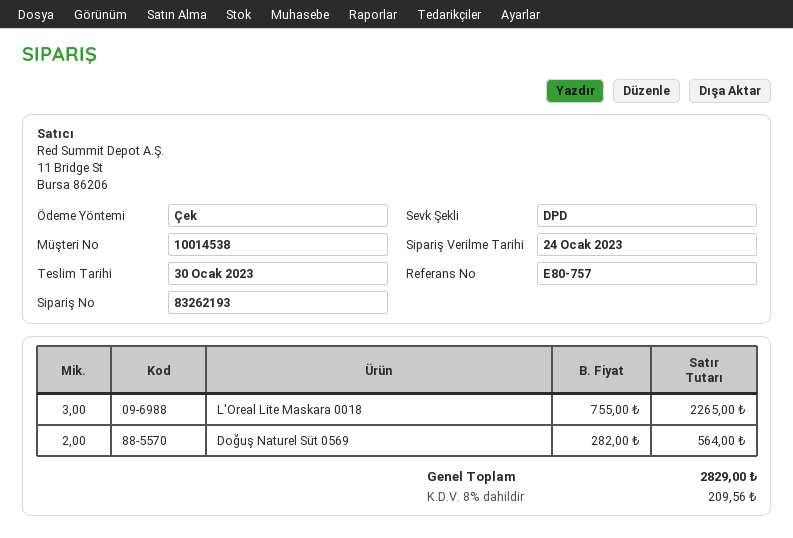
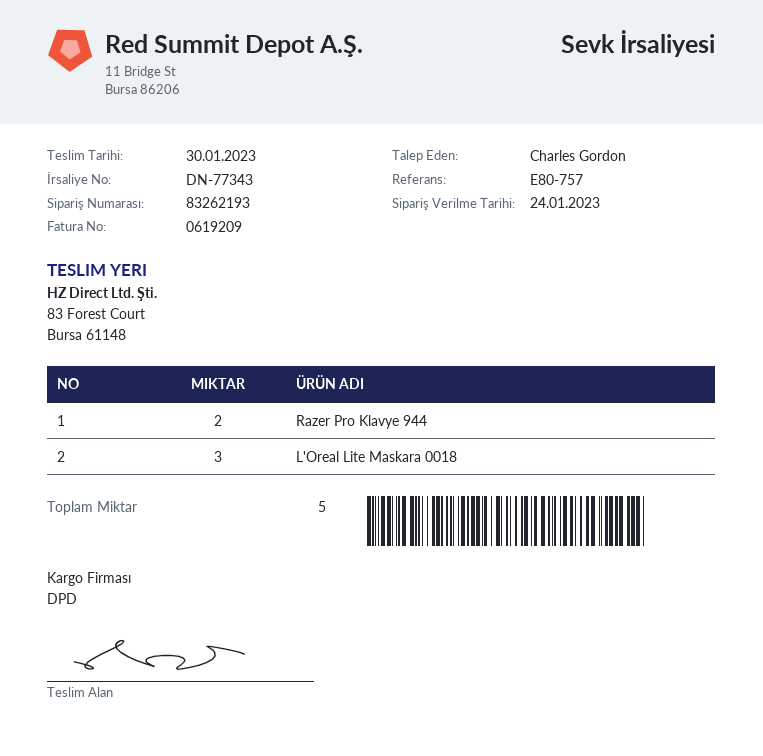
Doğuş Naturel Süt 0569: 2 -> none
Razer Pro Klavye 944: none -> 2

